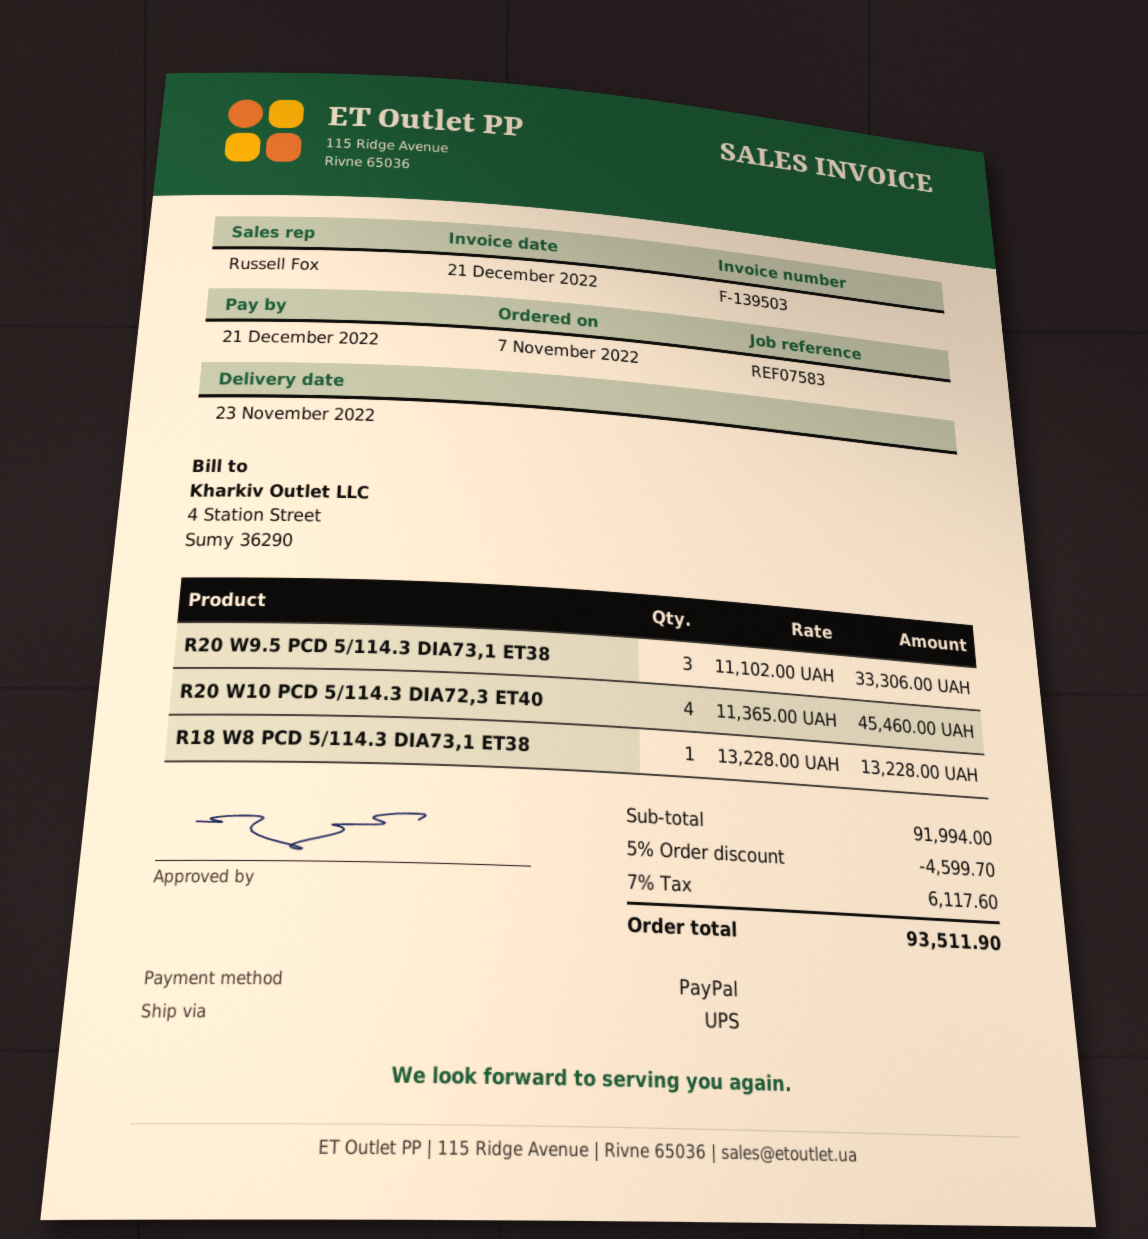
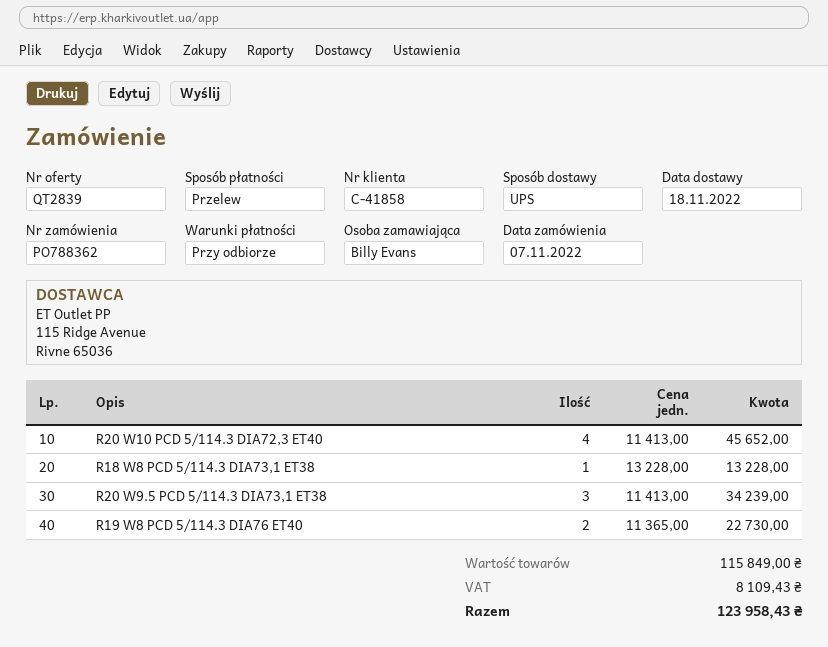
delivery date: 2022-11-23 -> 2022-11-18
payment method: PayPal -> bank transfer
R20 W9.5 PCD 5/114.3 DIA73,1 ET38: 3 x 11102.00 = 33306.00 -> 3 x 11413.00 = 34239.00
R20 W10 PCD 5/114.3 DIA72,3 ET40: 4 x 11365.00 = 45460.00 -> 4 x 11413.00 = 45652.00
R19 W8 PCD 5/114.3 DIA76 ET40: none -> 2 x 11365.00 = 22730.00
subtotal: 91994.00 -> 115849.00
discount: 5% = 4599.70 -> none
tax: 6117.60 -> 8109.43
total: 93511.90 -> 123958.43

